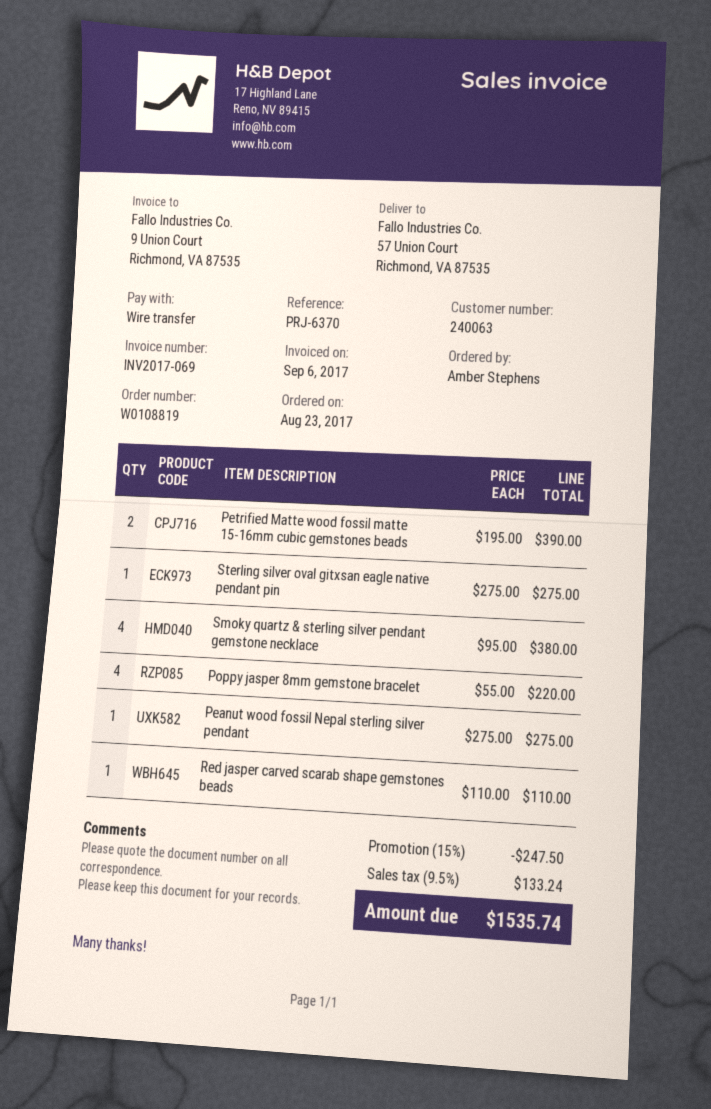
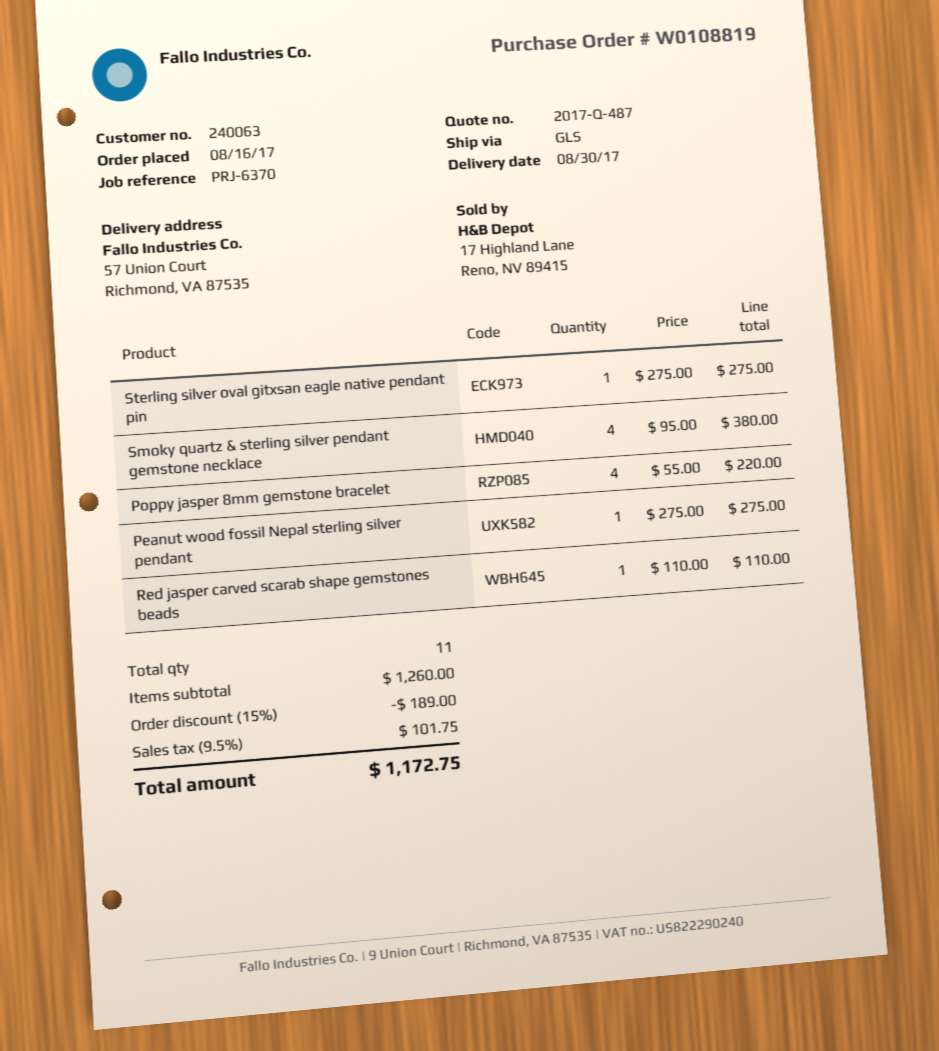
order date: 2017-08-23 -> 2017-08-16
Petrified Matte wood fossil matte 15-16mm cubic gemstones beads: 2 x 195.00 = 390.00 -> none
discount: 15% = 247.50 -> 15% = 189.00
tax: 9.5% = 133.24 -> 9.5% = 101.75
total: 1535.74 -> 1172.75

